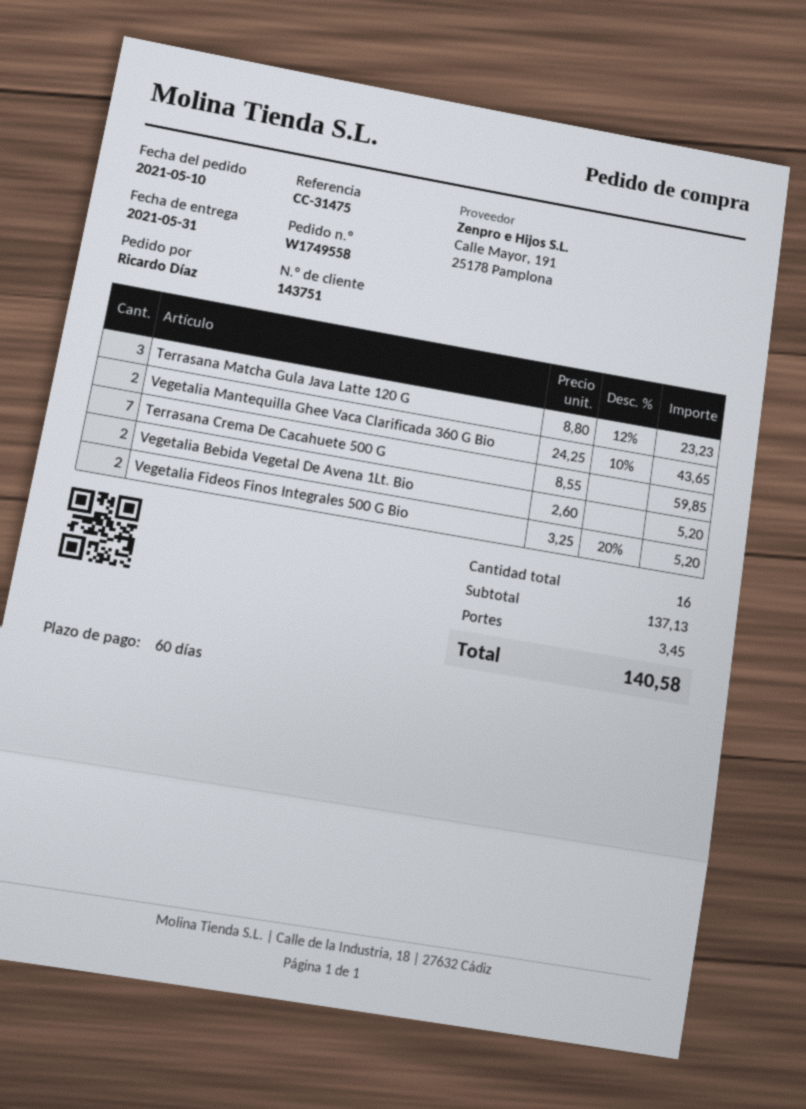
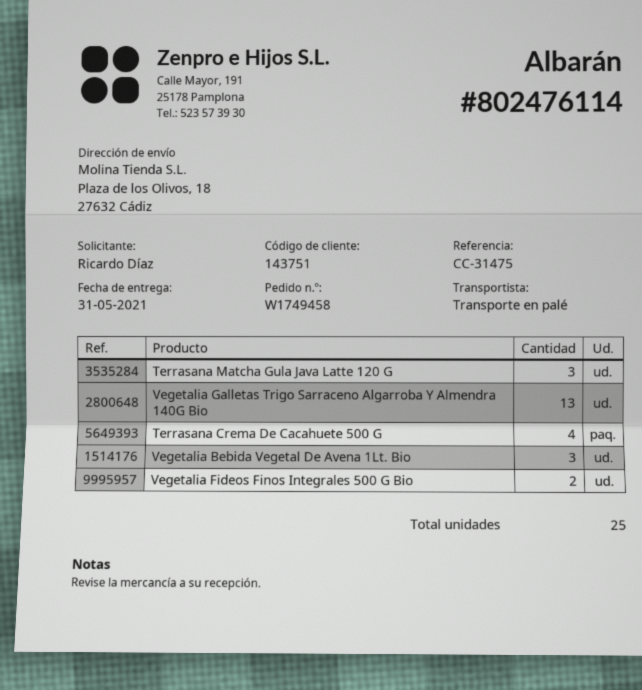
order number: W1749558 -> W1749458
Vegetalia Mantequilla Ghee Vaca Clarificada 360 G Bio: 2 -> none
Terrasana Crema De Cacahuete 500 G: 7 -> 4
Vegetalia Bebida Vegetal De Avena 1Lt. Bio: 2 -> 3
Vegetalia Galletas Trigo Sarraceno Algarroba Y Almendra 140G Bio: none -> 13
total quantity: 16 -> 25

